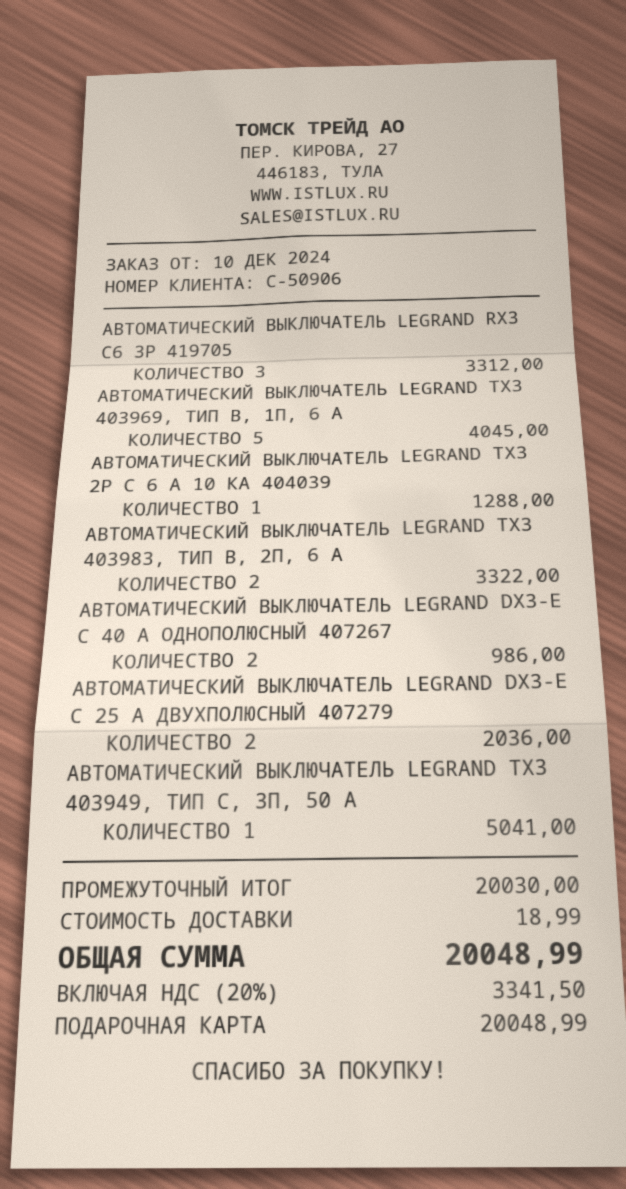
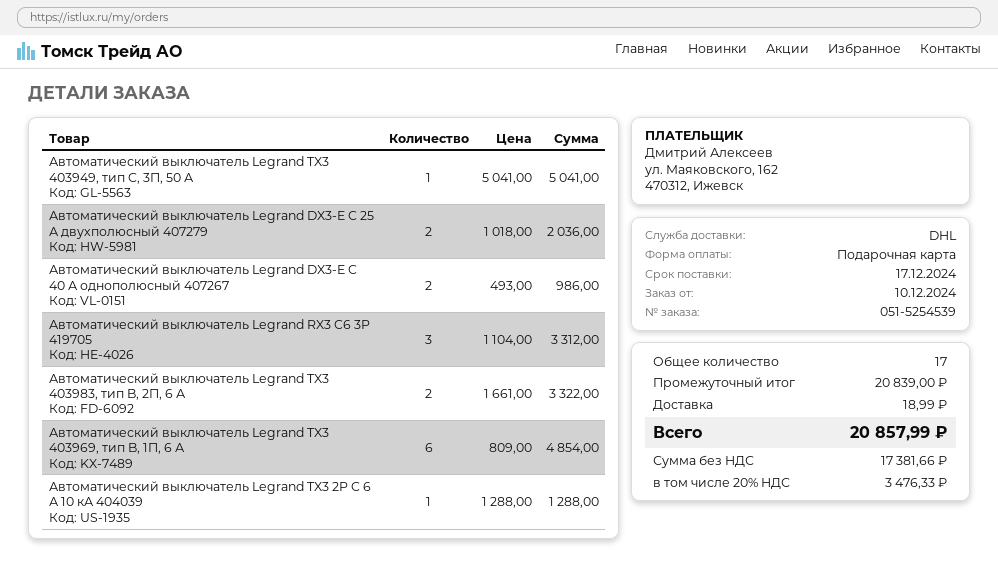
АВТОМАТИЧЕСКИЙ ВЫКЛЮЧАТЕЛЬ LEGRAND TX3 403969, ТИП B, 1П, 6 А: 5 for 4045.00 -> 6 for 4854.00
subtotal: 20030.00 -> 20839.00
tax: 20% = 3341.50 -> 20% = 3476.33
total: 20048.99 -> 20857.99

